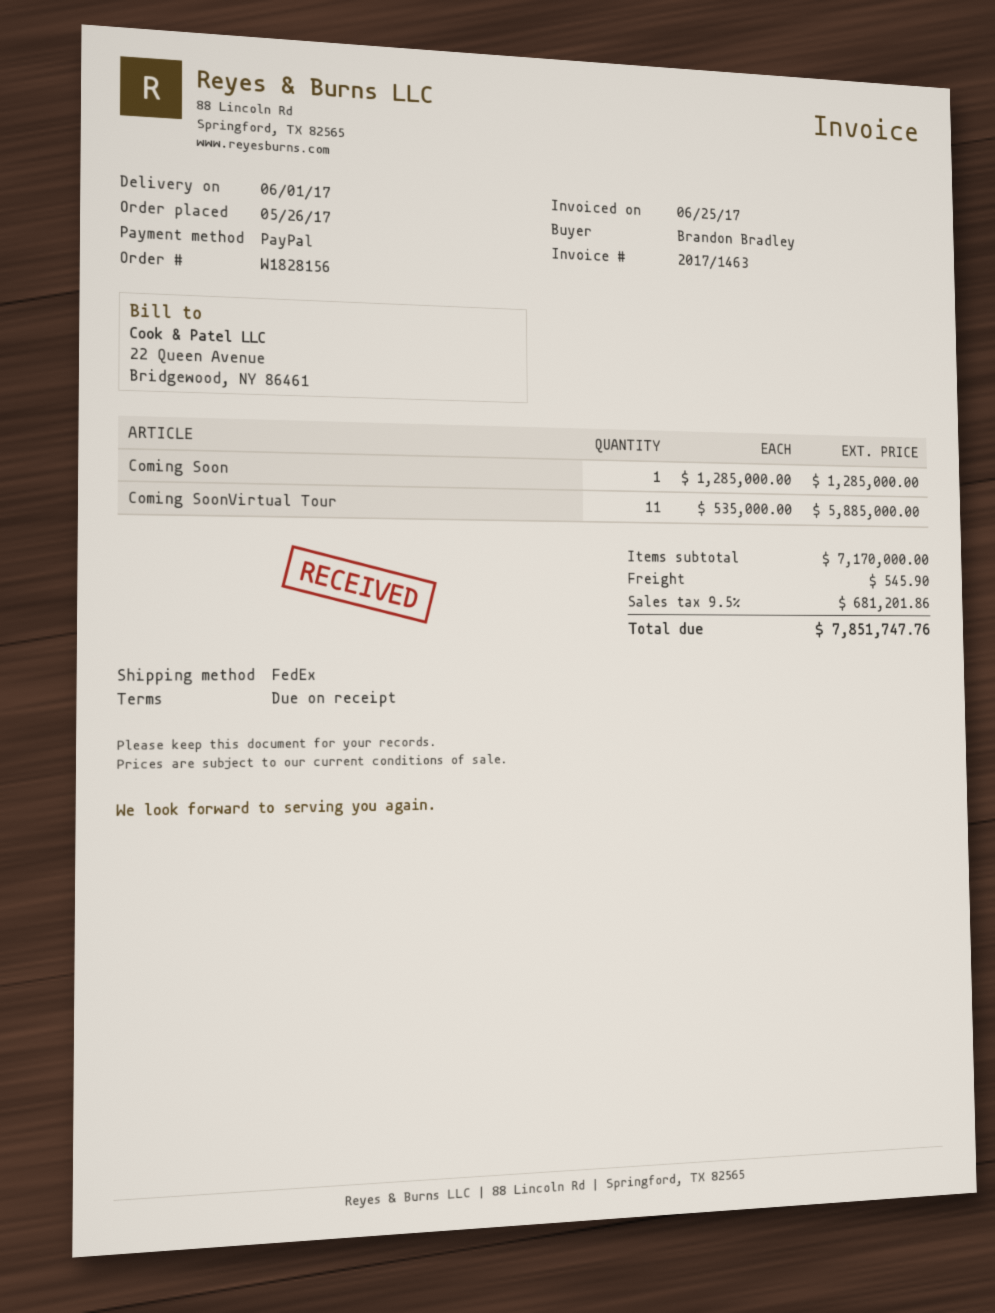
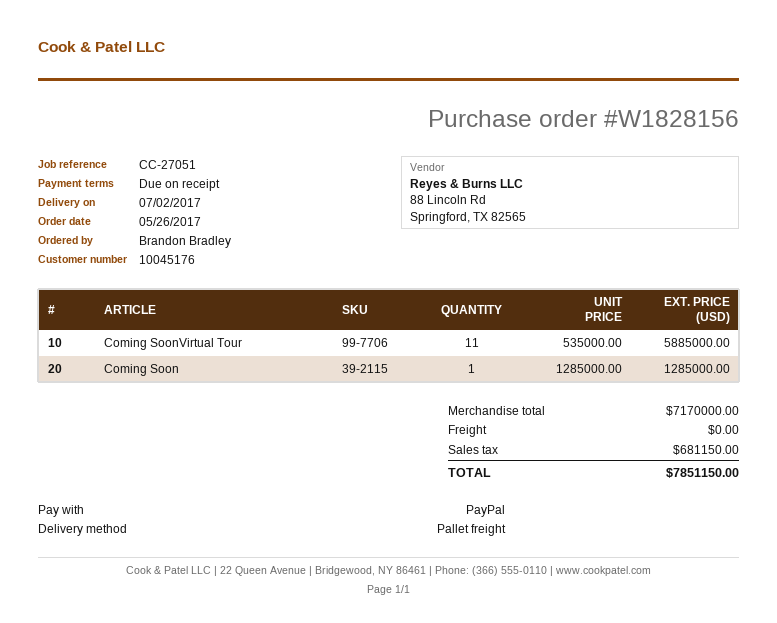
delivery date: 2017-06-01 -> 2017-07-02
shipping method: FedEx -> pallet freight
shipping: 545.90 -> 0.00
tax: 681201.86 -> 681150.00
total: 7851747.76 -> 7851150.00

